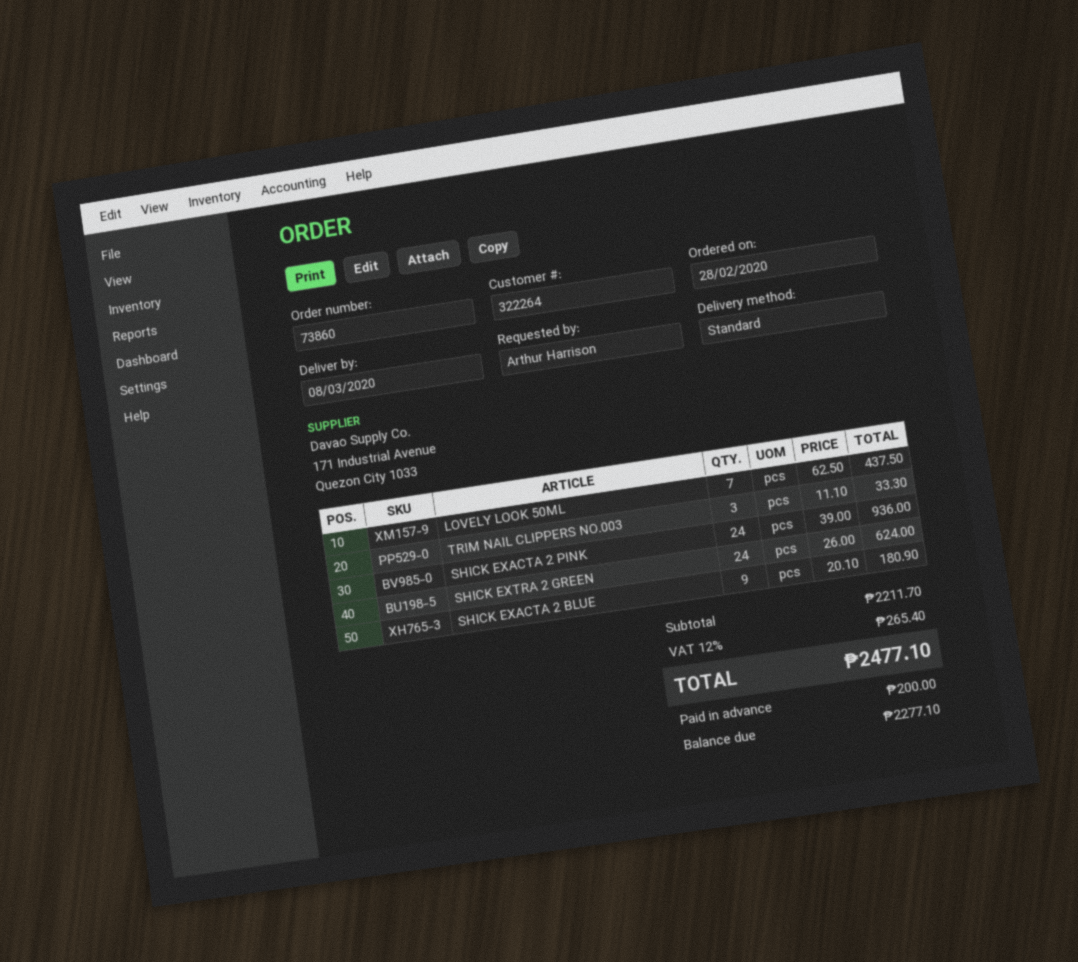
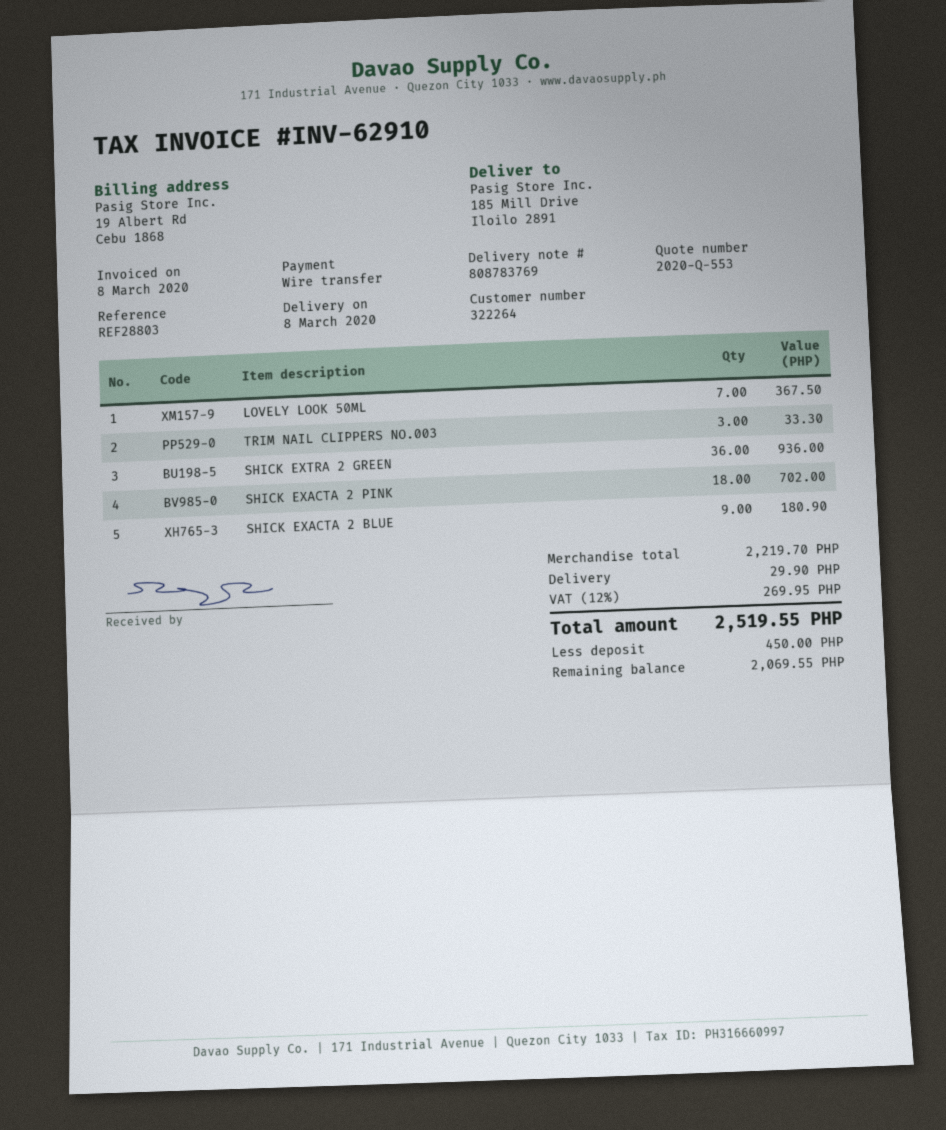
LOVELY LOOK 50ML: 7 for 437.50 -> 7 for 367.50
SHICK EXACTA 2 PINK: 24 for 936.00 -> 18 for 702.00
SHICK EXTRA 2 GREEN: 24 for 624.00 -> 36 for 936.00
subtotal: 2211.70 -> 2219.70
shipping: none -> 29.90
tax: 12% = 265.40 -> 12% = 269.95
total: 2477.10 -> 2519.55
deposit: 200.00 -> 450.00
balance: 2277.10 -> 2069.55

